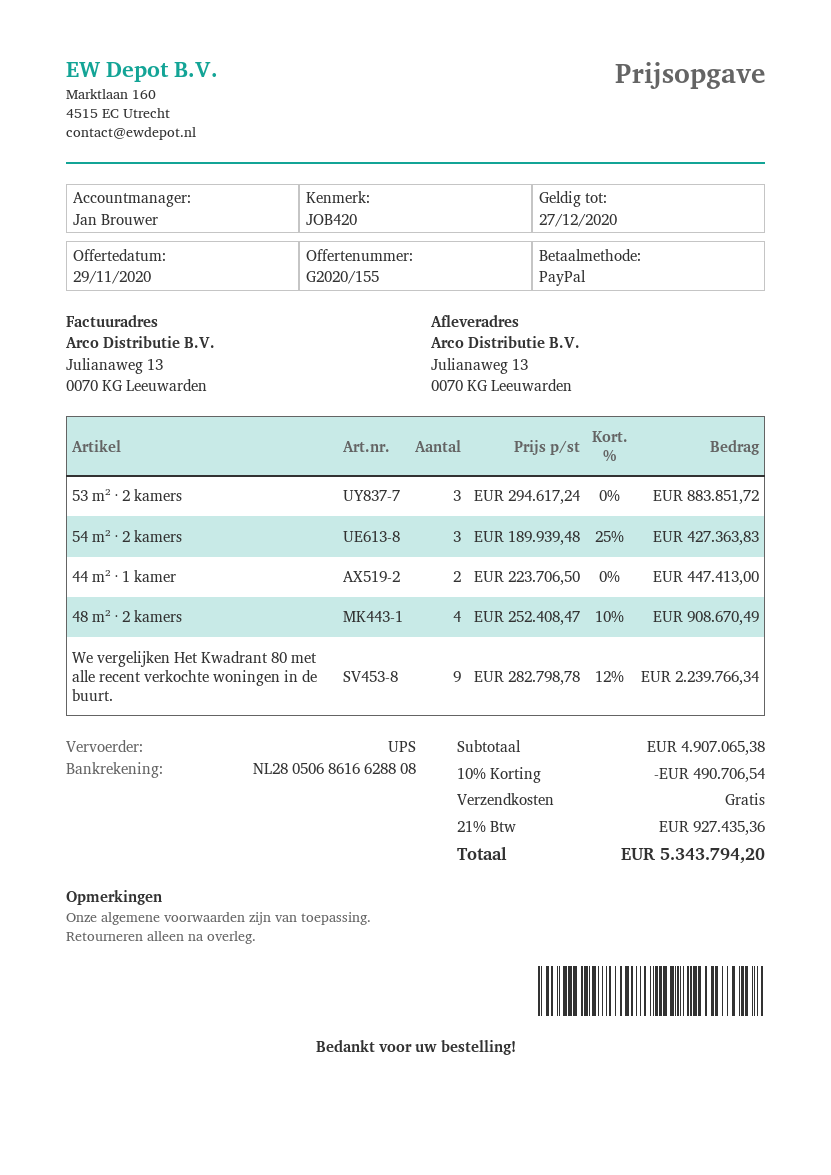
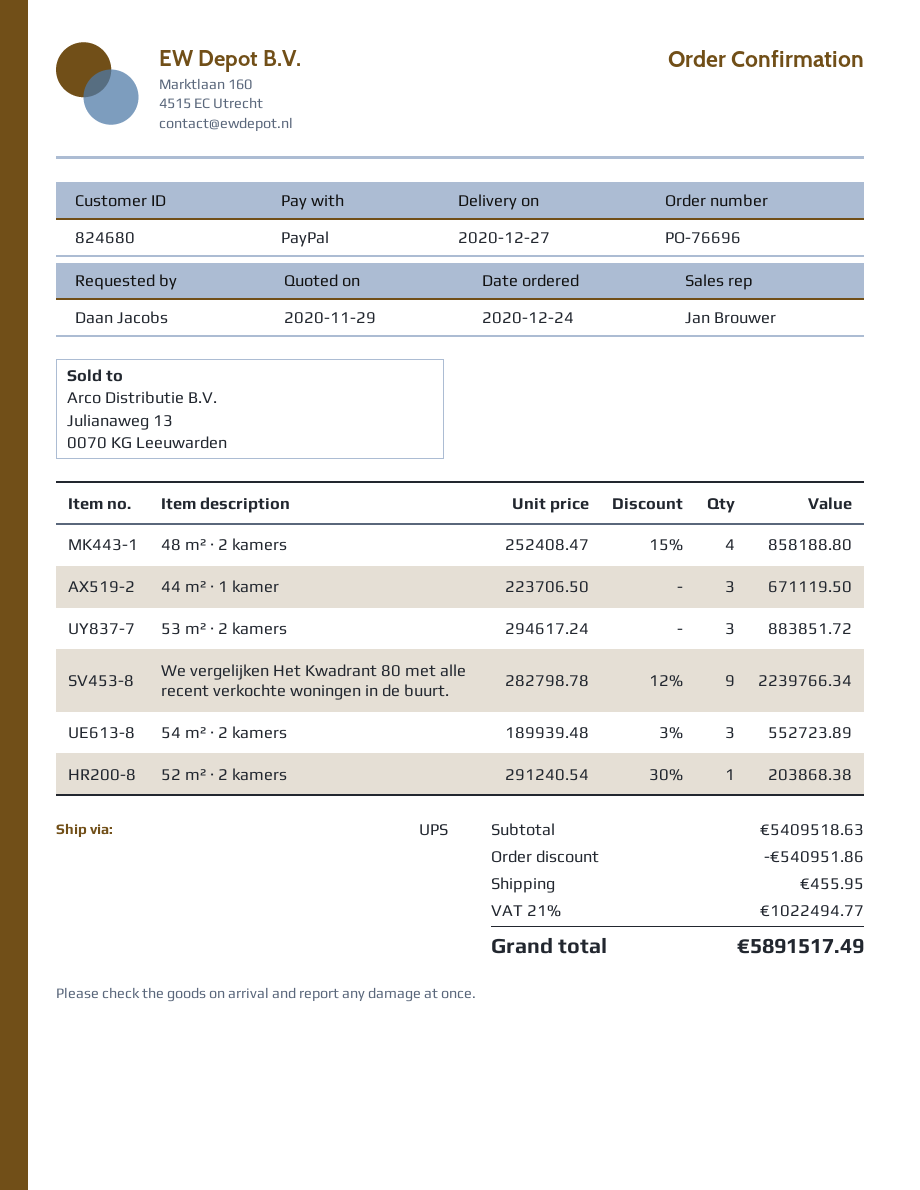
54 m² · 2 kamers: 3 x 189939.48 - 25% = 427363.83 -> 3 x 189939.48 - 3% = 552723.89
44 m² · 1 kamer: 2 x 223706.50 = 447413.00 -> 3 x 223706.50 = 671119.50
48 m² · 2 kamers: 4 x 252408.47 - 10% = 908670.49 -> 4 x 252408.47 - 15% = 858188.80
52 m² · 2 kamers: none -> 1 x 291240.54 - 30% = 203868.38
subtotal: 4907065.38 -> 5409518.63
discount: 490706.54 -> 540951.86
shipping: 0.00 -> 455.95
tax: 21% = 927435.36 -> 21% = 1022494.77
total: 5343794.20 -> 5891517.49

